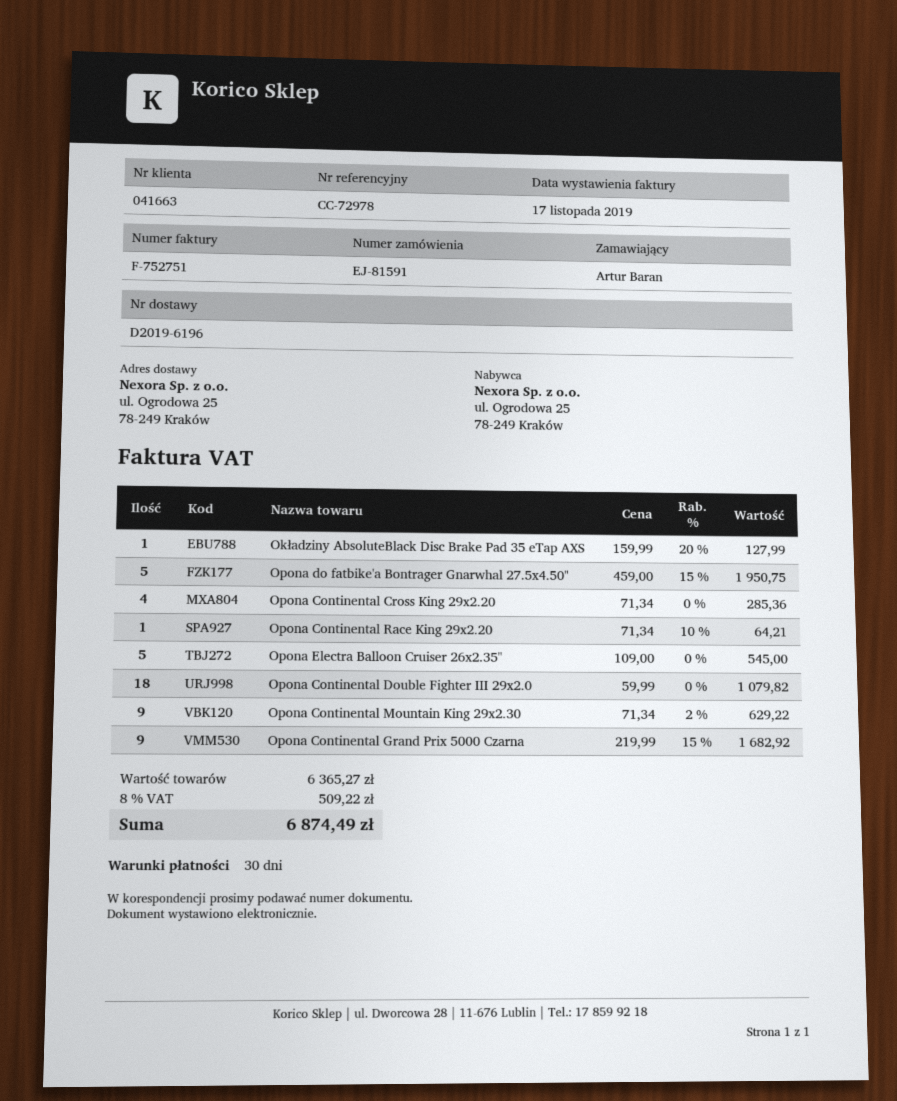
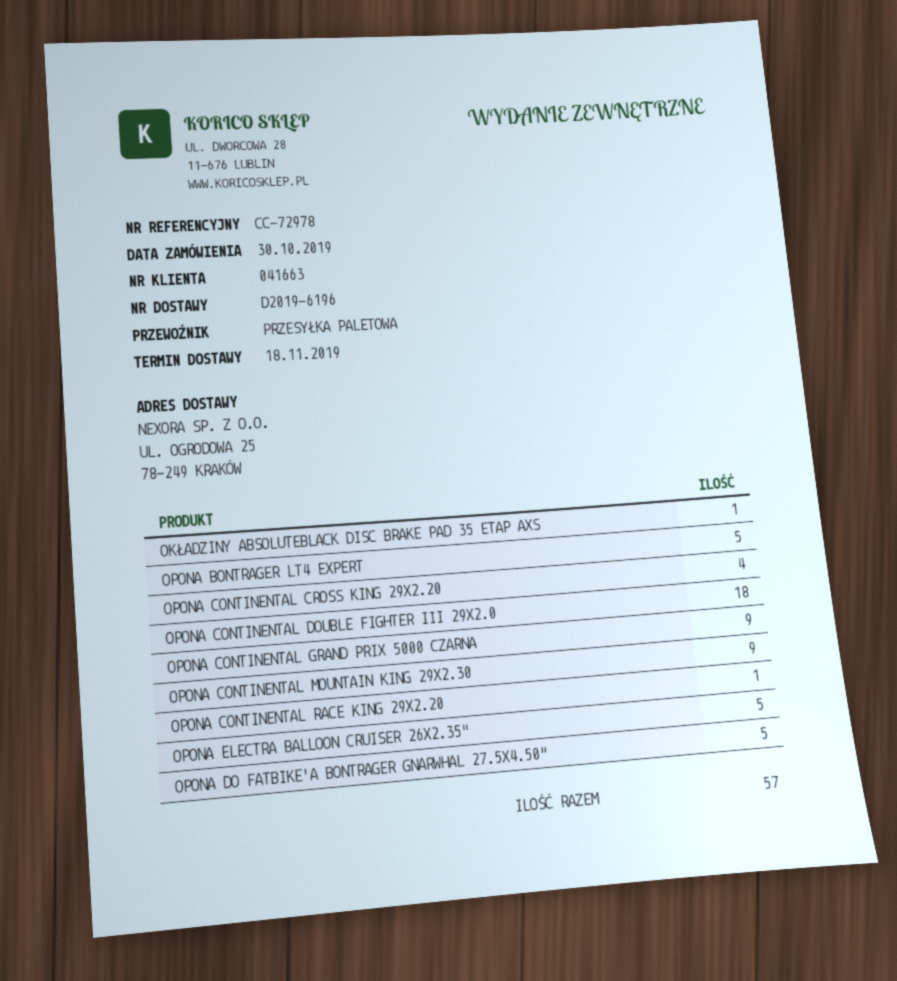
OPONA BONTRAGER LT4 EXPERT: none -> 5

